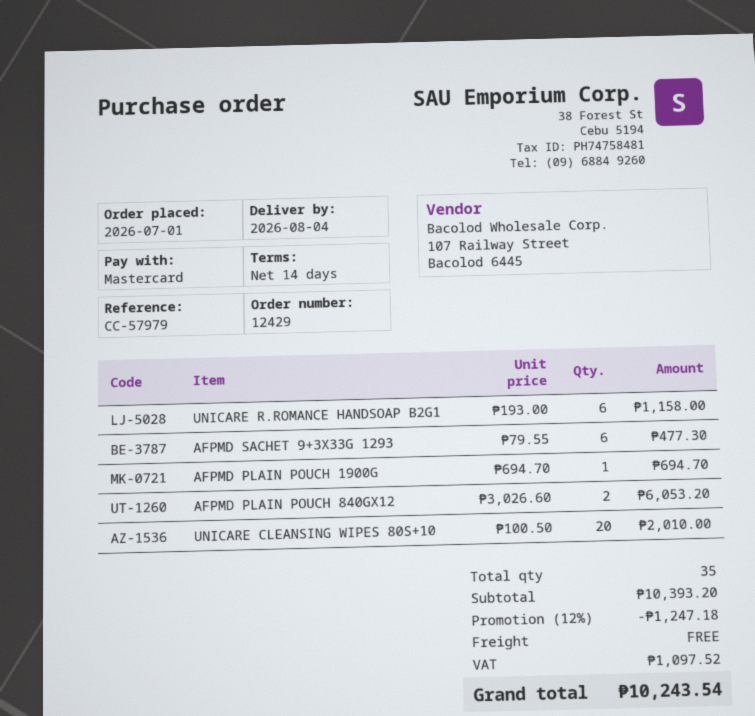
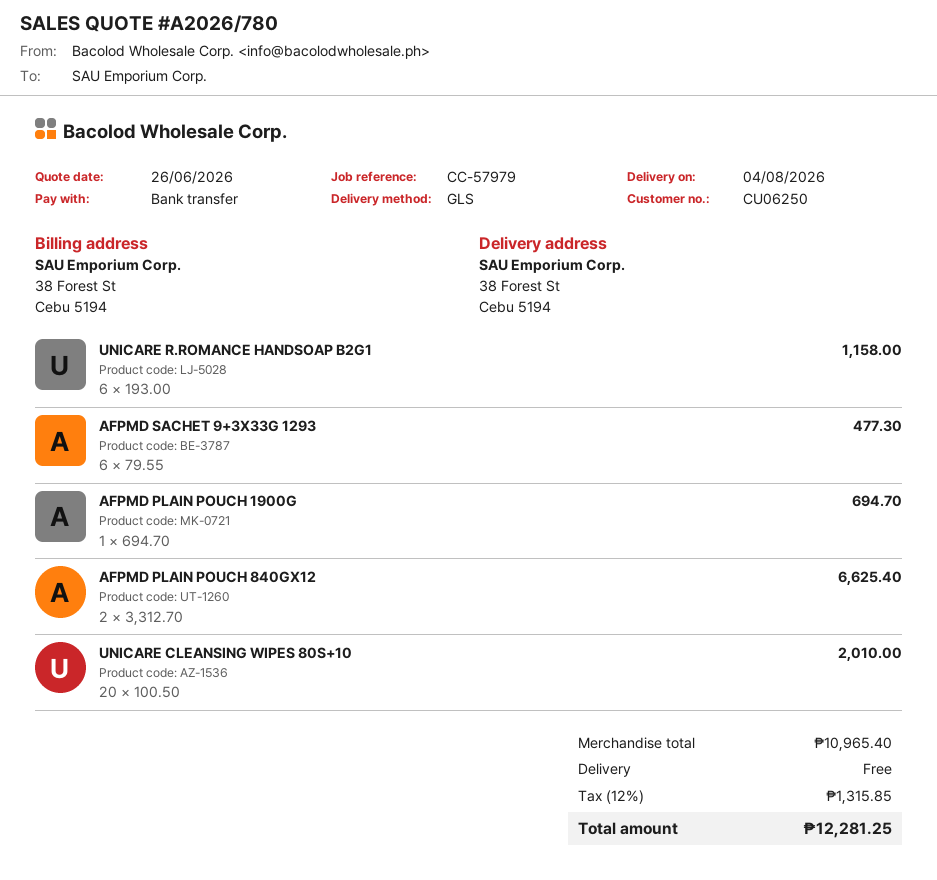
payment method: Mastercard -> bank transfer
AFPMD PLAIN POUCH 840GX12: 2 x 3026.60 = 6053.20 -> 2 x 3312.70 = 6625.40
subtotal: 10393.20 -> 10965.40
discount: 12% = 1247.18 -> none
tax: 1097.52 -> 1315.85
total: 10243.54 -> 12281.25

